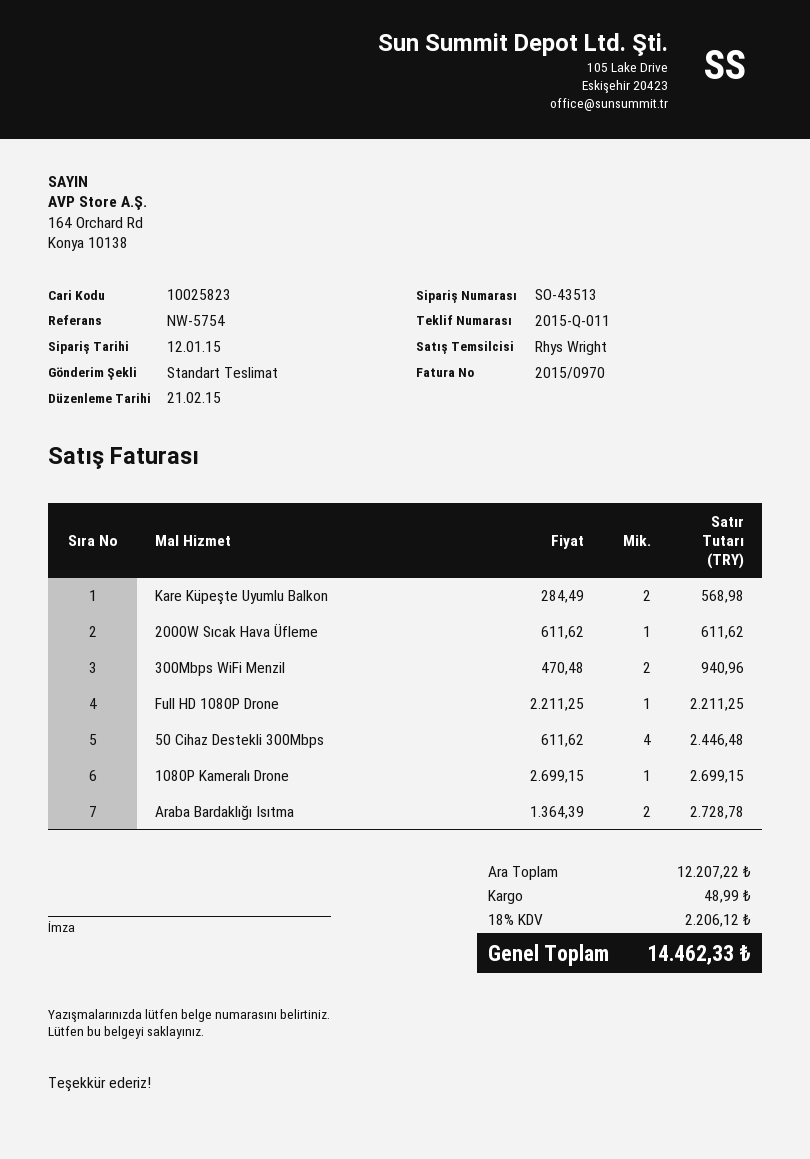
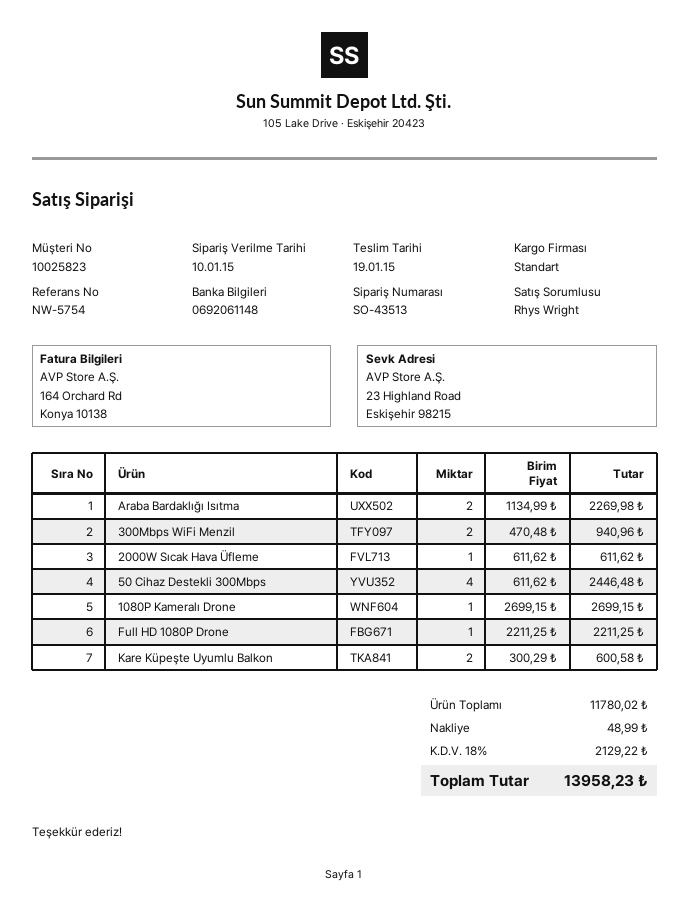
order date: 2015-01-12 -> 2015-01-10
Kare Küpeşte Uyumlu Balkon: 2 x 284.49 = 568.98 -> 2 x 300.29 = 600.58
Araba Bardaklığı Isıtma: 2 x 1364.39 = 2728.78 -> 2 x 1134.99 = 2269.98
subtotal: 12207.22 -> 11780.02
tax: 18% = 2206.12 -> 18% = 2129.22
total: 14462.33 -> 13958.23

